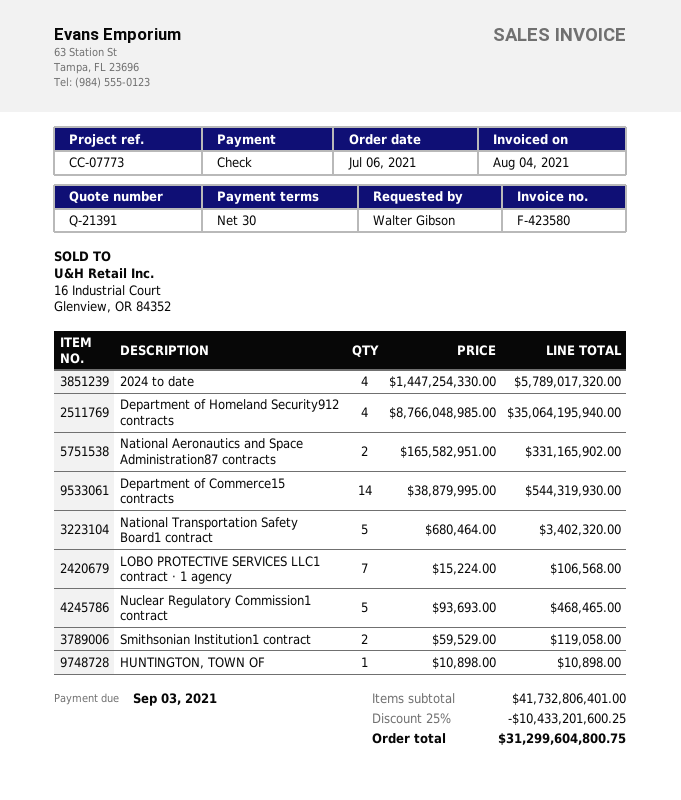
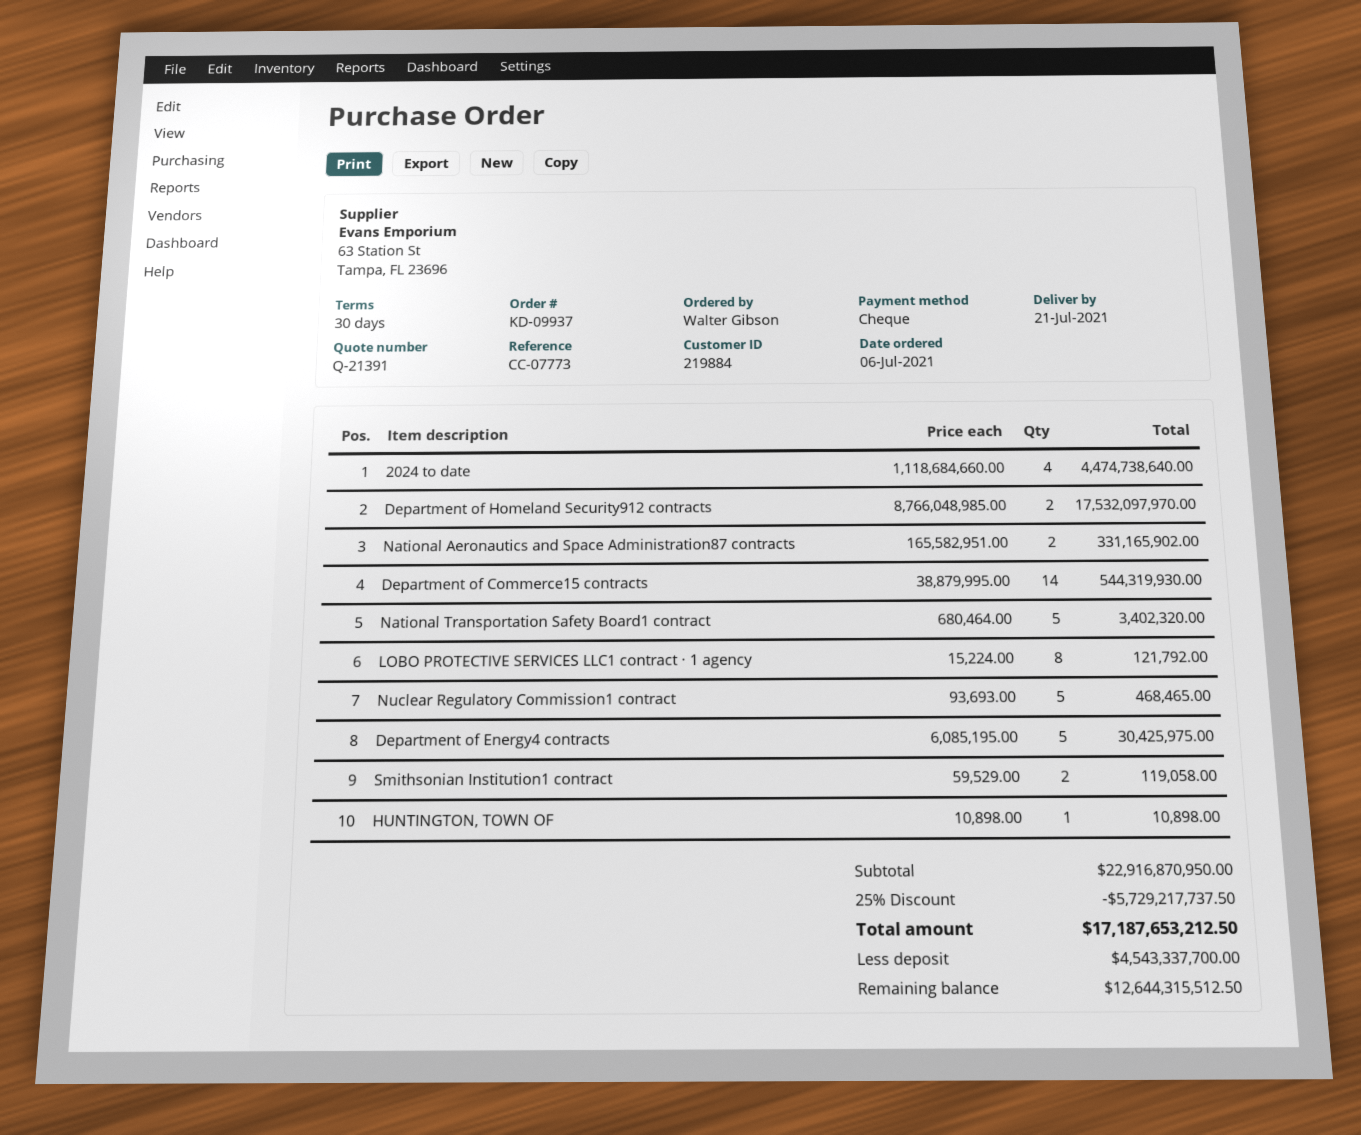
2024 to date: 4 x 1447254330.00 = 5789017320.00 -> 4 x 1118684660.00 = 4474738640.00
Department of Homeland Security912 contracts: 4 x 8766048985.00 = 35064195940.00 -> 2 x 8766048985.00 = 17532097970.00
LOBO PROTECTIVE SERVICES LLC1 contract · 1 agency: 7 x 15224.00 = 106568.00 -> 8 x 15224.00 = 121792.00
Department of Energy4 contracts: none -> 5 x 6085195.00 = 30425975.00
subtotal: 41732806401.00 -> 22916870950.00
discount: 25% = 10433201600.25 -> 25% = 5729217737.50
total: 31299604800.75 -> 17187653212.50

